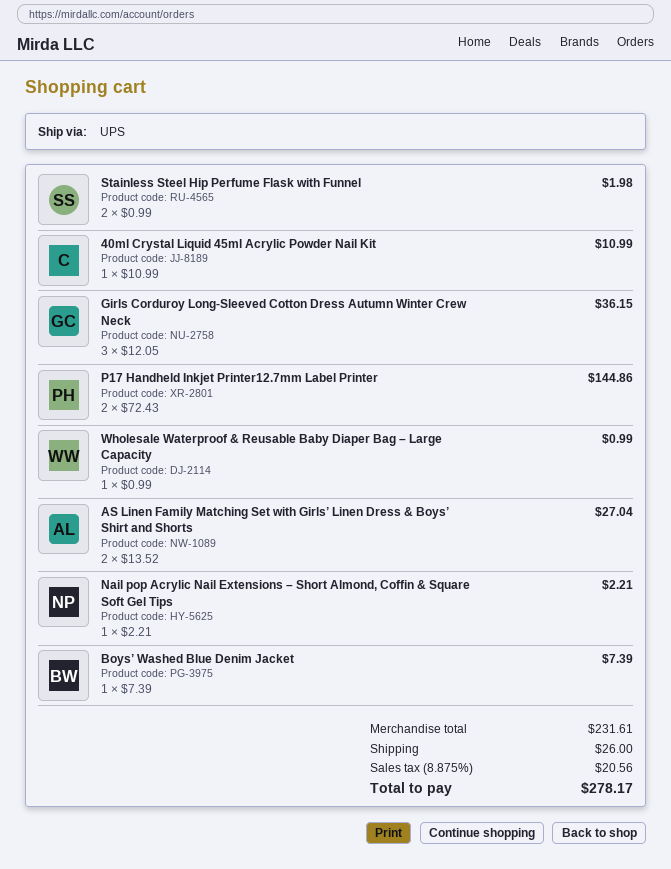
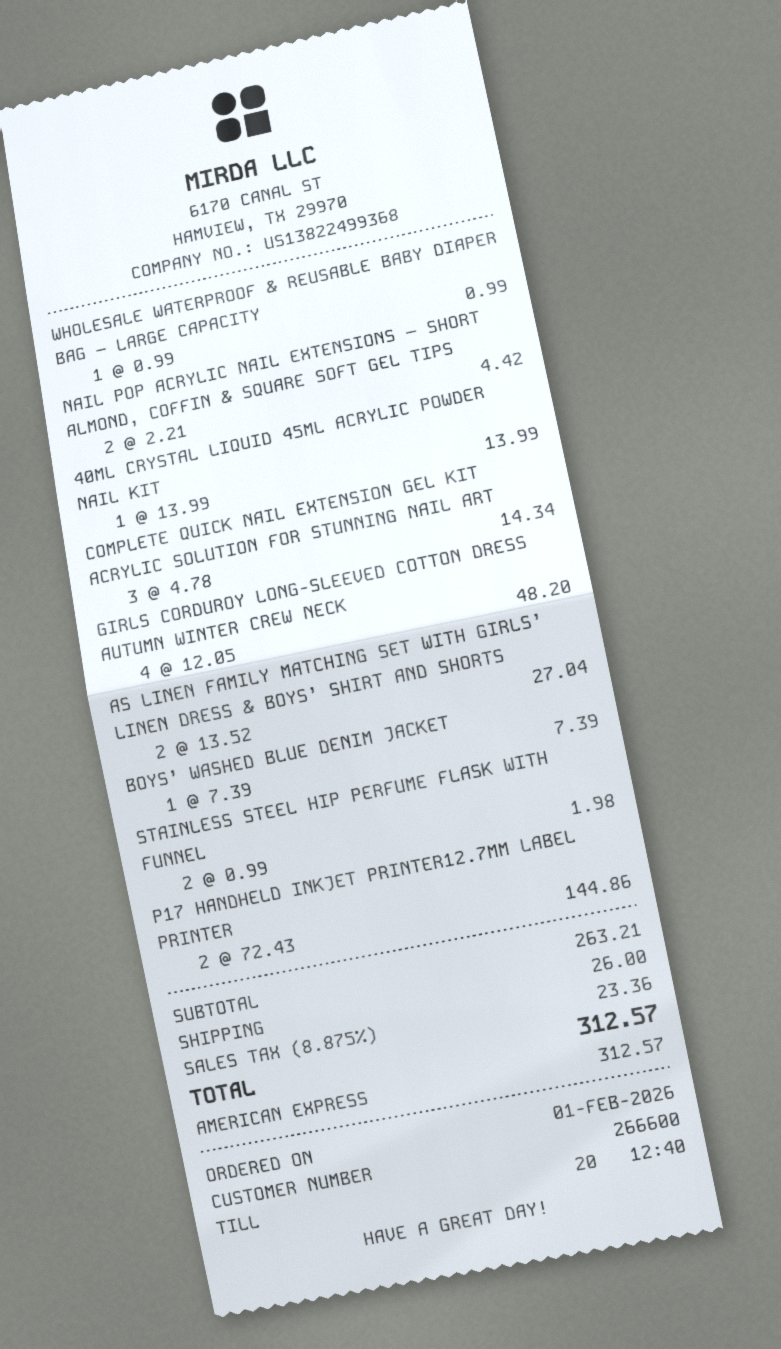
40ml Crystal Liquid 45ml Acrylic Powder Nail Kit: 1 x 10.99 = 10.99 -> 1 x 13.99 = 13.99
Girls Corduroy Long-Sleeved Cotton Dress Autumn Winter Crew Neck: 3 x 12.05 = 36.15 -> 4 x 12.05 = 48.20
Nail pop Acrylic Nail Extensions – Short Almond, Coffin & Square Soft Gel Tips: 1 x 2.21 = 2.21 -> 2 x 2.21 = 4.42
COMPLETE QUICK NAIL EXTENSION GEL KIT ACRYLIC SOLUTION FOR STUNNING NAIL ART: none -> 3 x 4.78 = 14.34
subtotal: 231.61 -> 263.21
tax: 8.875% = 20.56 -> 8.875% = 23.36
total: 278.17 -> 312.57

